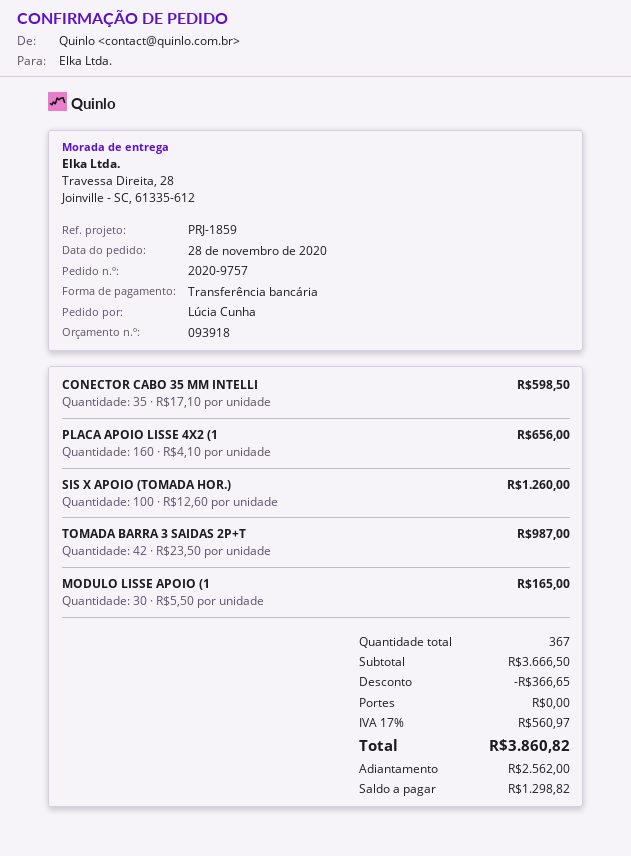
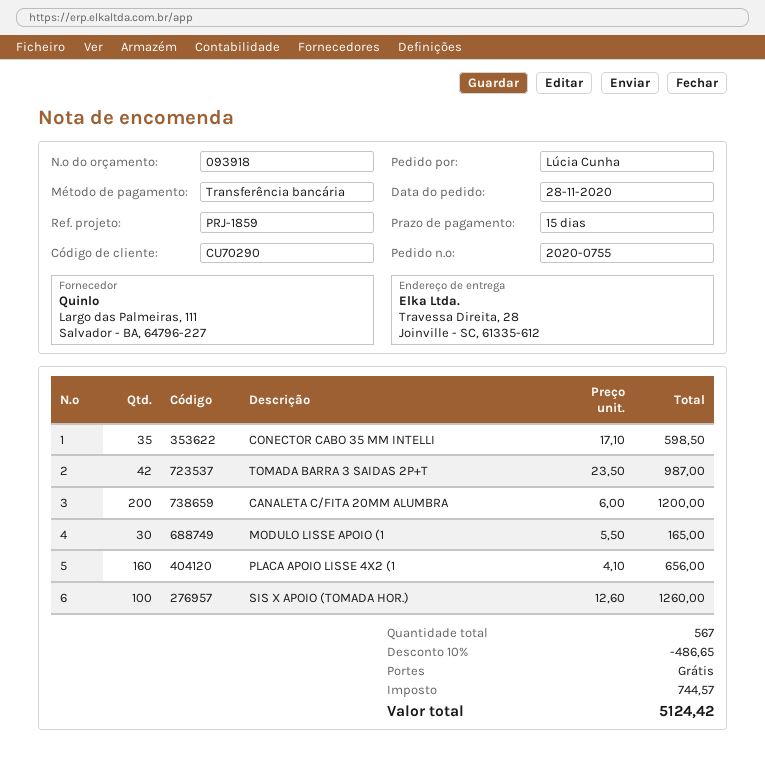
order number: 2020-9757 -> 2020-0755
CANALETA C/FITA 20MM ALUMBRA: none -> 200 x 6.00 = 1200.00
total quantity: 367 -> 567
discount: 366.65 -> 486.65
tax: 560.97 -> 744.57
total: 3860.82 -> 5124.42

